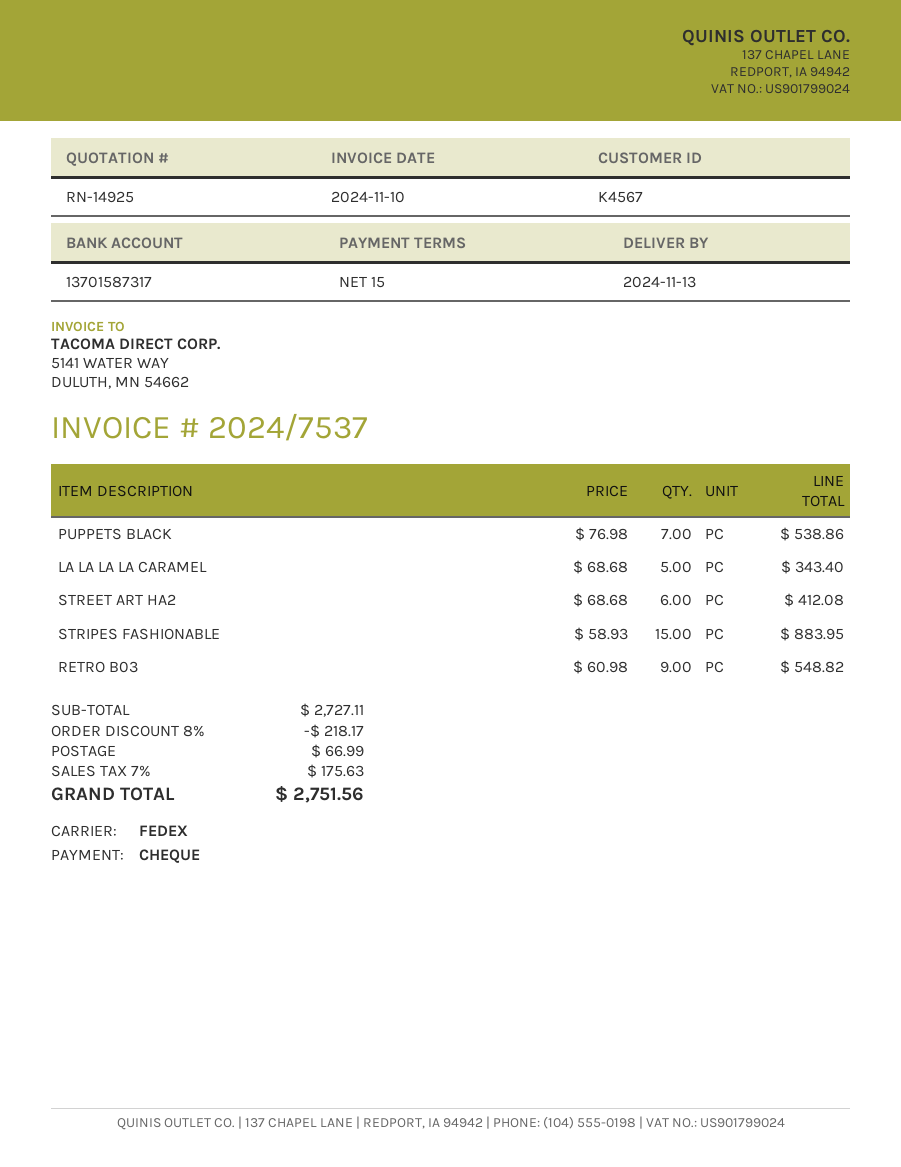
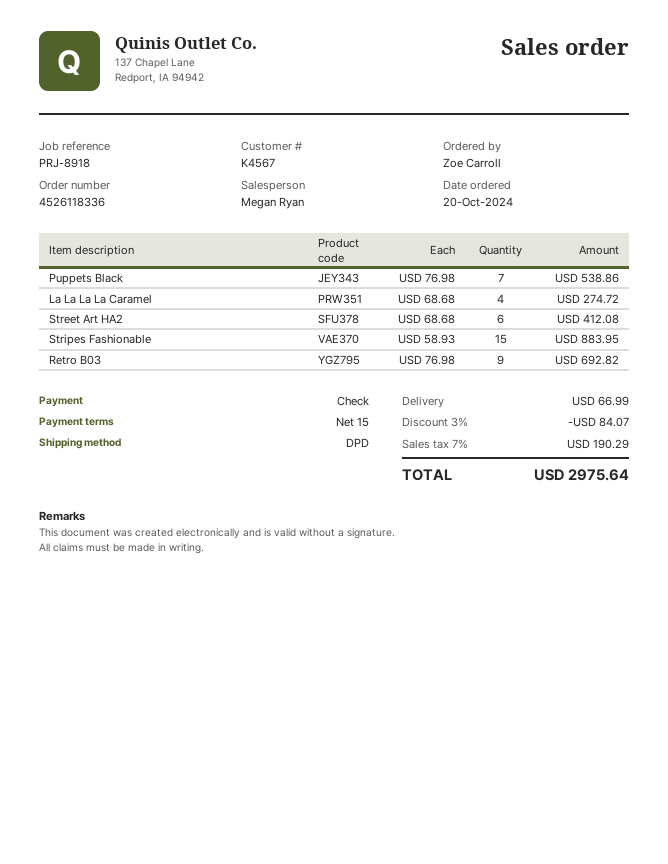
shipping method: FedEx -> DPD
LA LA LA LA CARAMEL: 5 x 68.68 = 343.40 -> 4 x 68.68 = 274.72
RETRO B03: 9 x 60.98 = 548.82 -> 9 x 76.98 = 692.82
discount: 8% = 218.17 -> 3% = 84.07
tax: 7% = 175.63 -> 7% = 190.29
total: 2751.56 -> 2975.64

